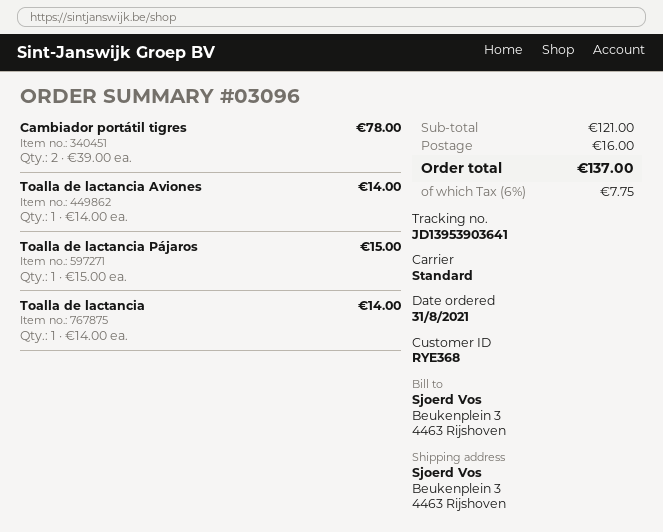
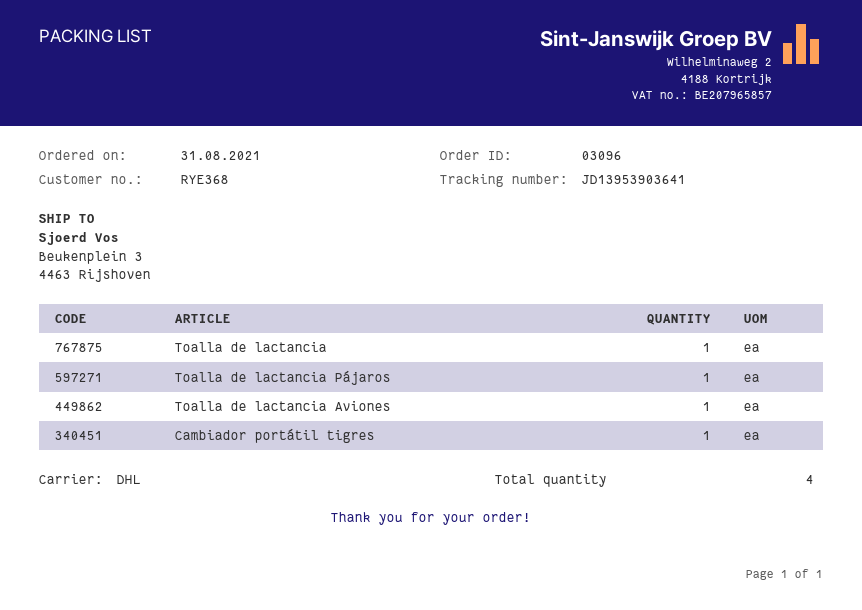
shipping method: standard -> DHL
Cambiador portátil tigres: 2 -> 1

